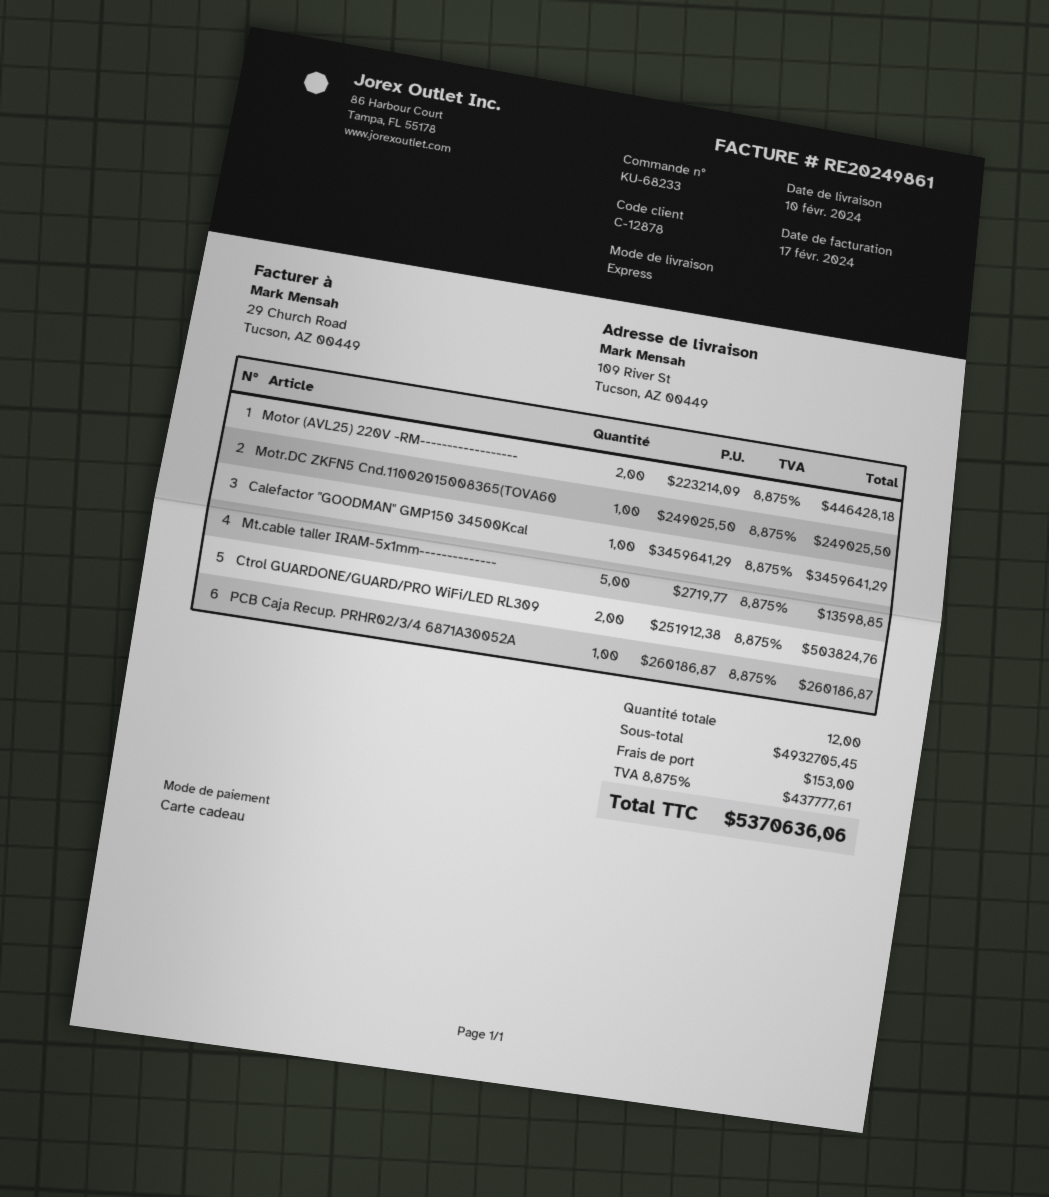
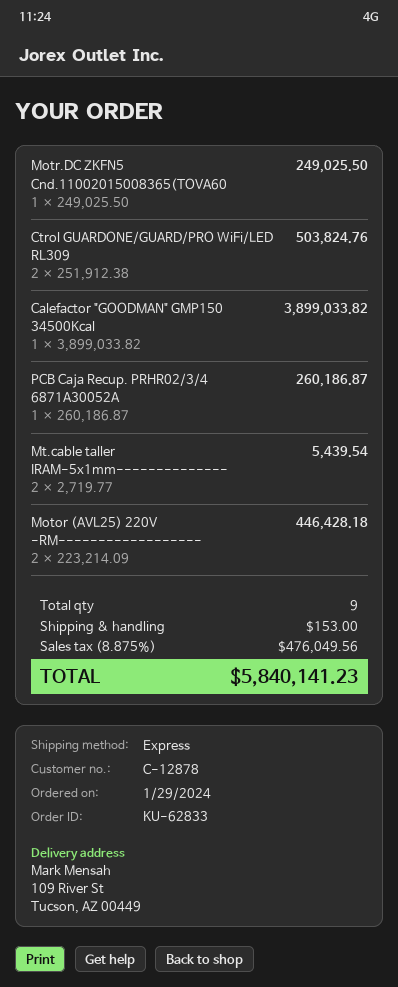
order number: KU-68233 -> KU-62833
Calefactor "GOODMAN" GMP150 34500Kcal: 1 x 3459641.29 = 3459641.29 -> 1 x 3899033.82 = 3899033.82
Mt.cable taller IRAM-5x1mm--------------: 5 x 2719.77 = 13598.85 -> 2 x 2719.77 = 5439.54
total quantity: 12 -> 9
tax: 8.875% = 437777.61 -> 8.875% = 476049.56
total: 5370636.06 -> 5840141.23

